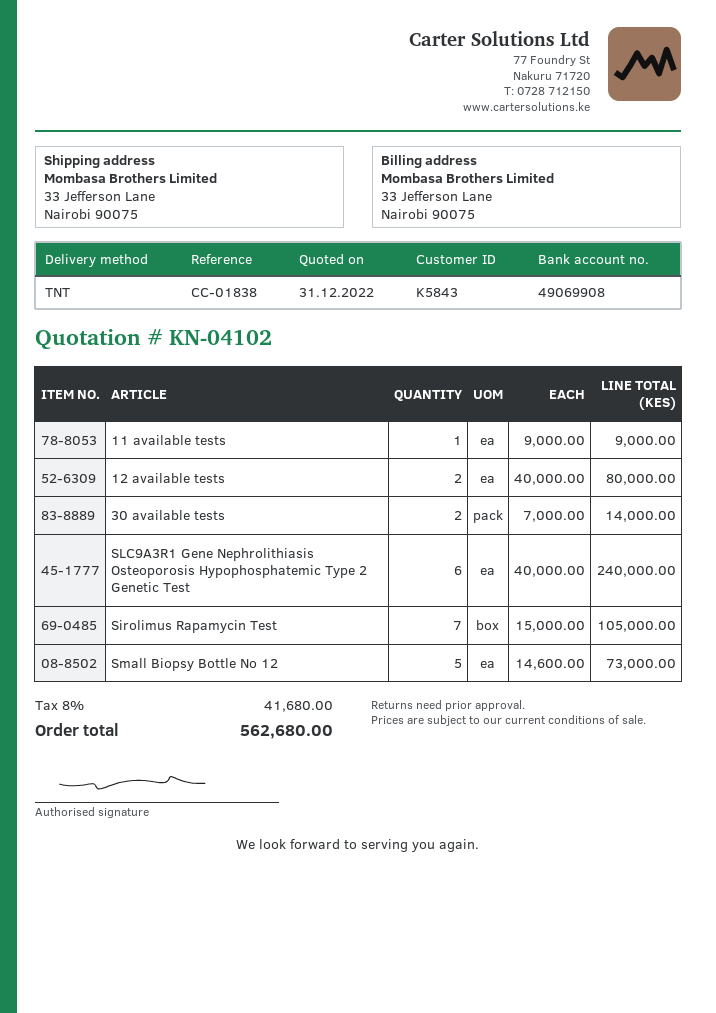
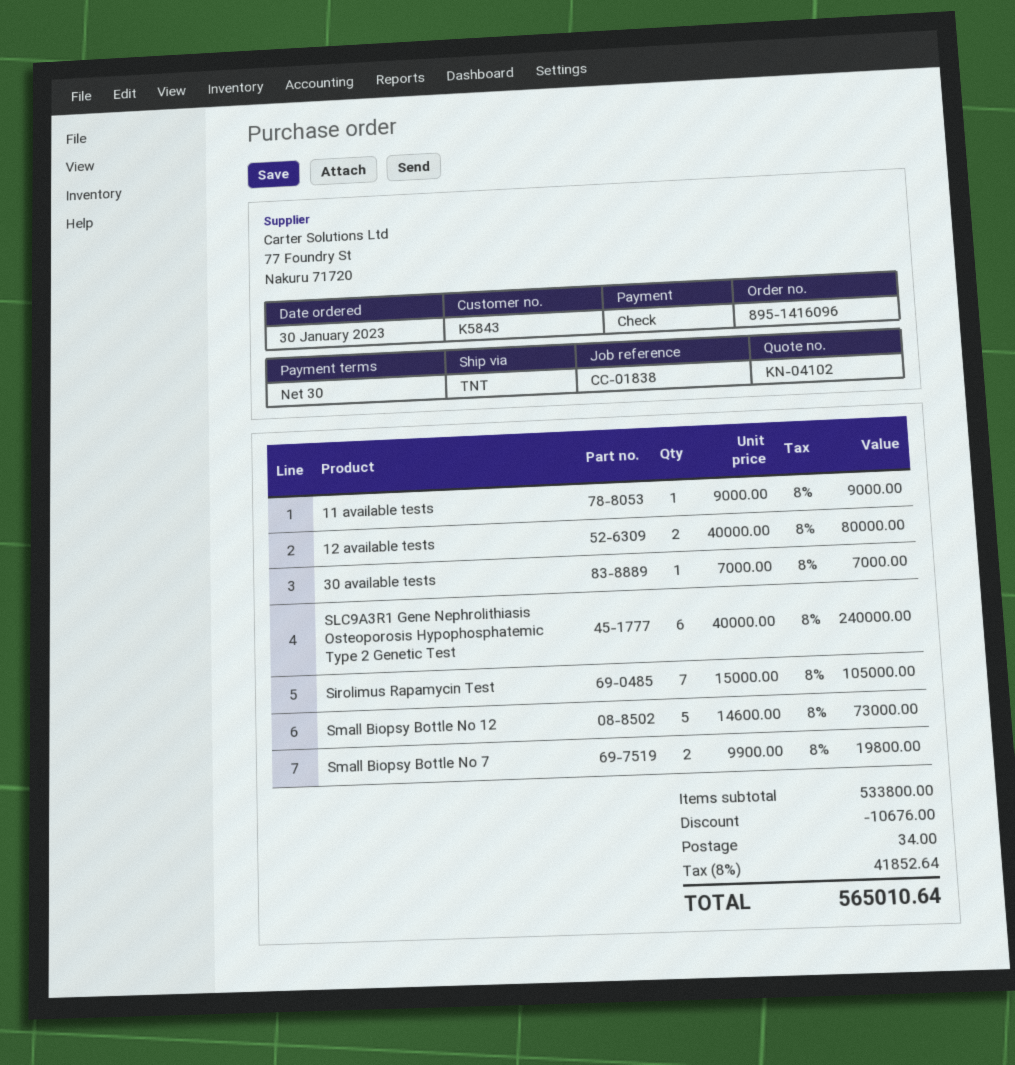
30 available tests: 2 x 7000.00 = 14000.00 -> 1 x 7000.00 = 7000.00
Small Biopsy Bottle No 7: none -> 2 x 9900.00 = 19800.00
discount: none -> 10676.00
shipping: none -> 34.00
tax: 8% = 41680.00 -> 8% = 41852.64
total: 562680.00 -> 565010.64

